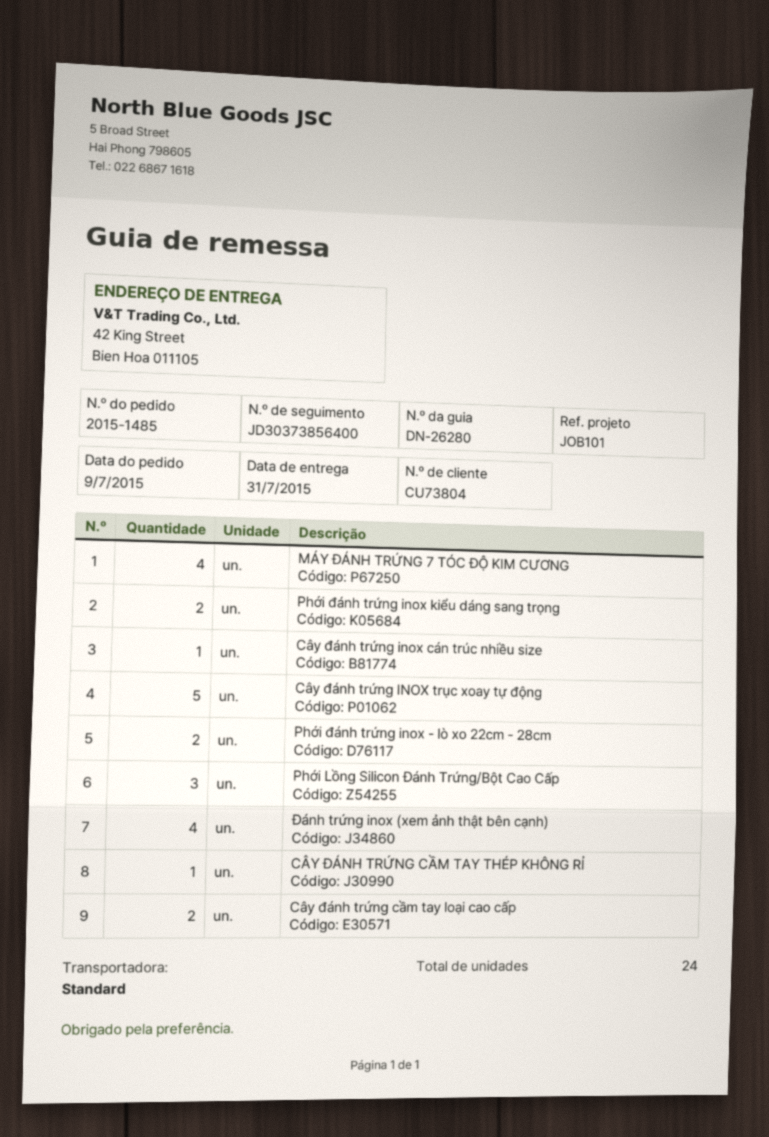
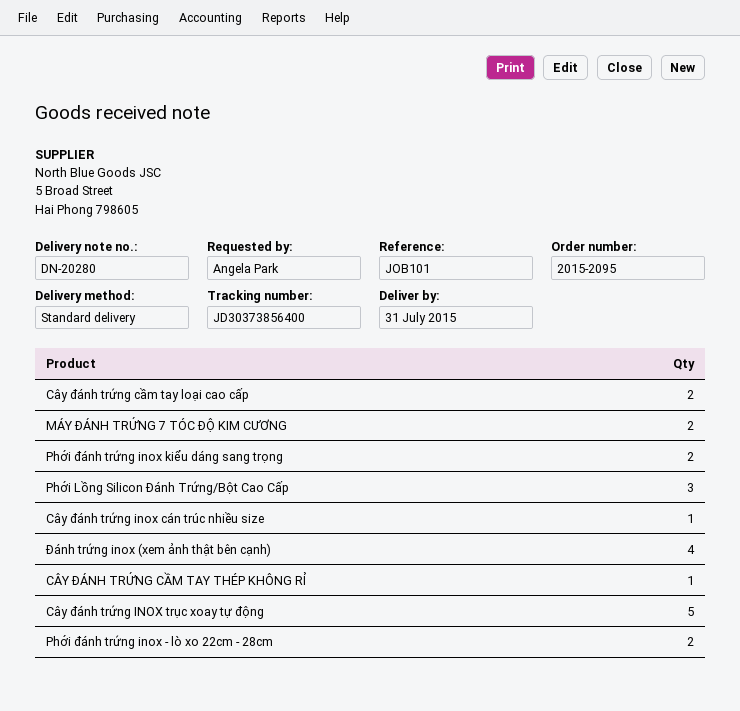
order number: 2015-1485 -> 2015-2095
delivery note number: DN-26280 -> DN-20280
MÁY ĐÁNH TRỨNG 7 TÓC ĐỘ KIM CƯƠNG: 4 -> 2

